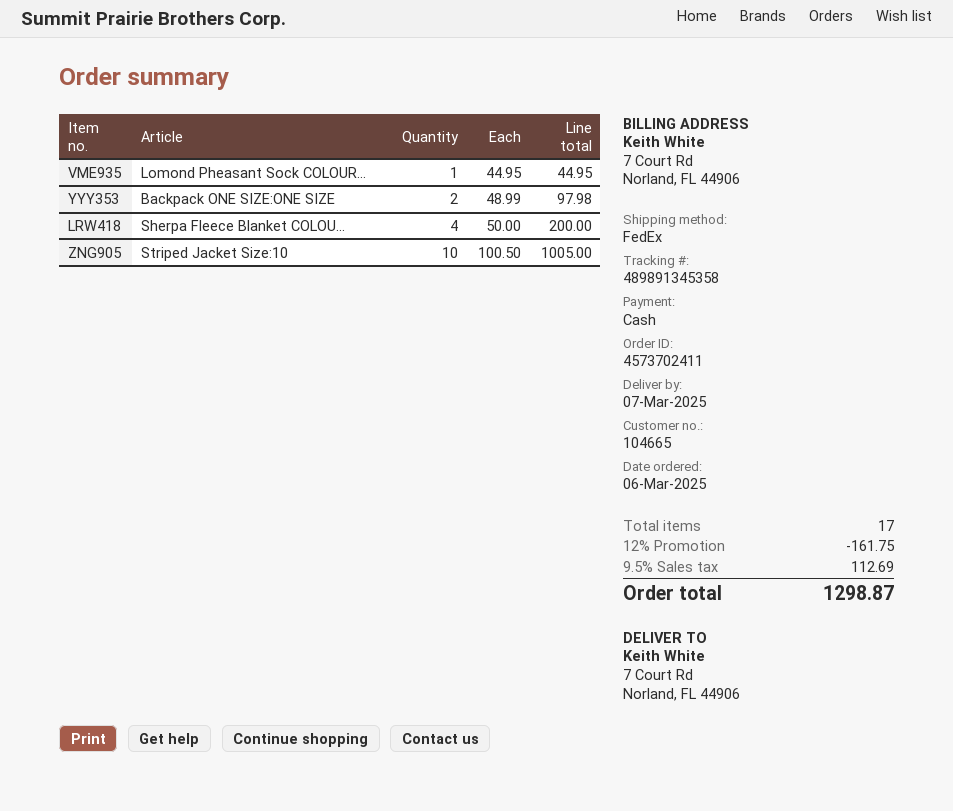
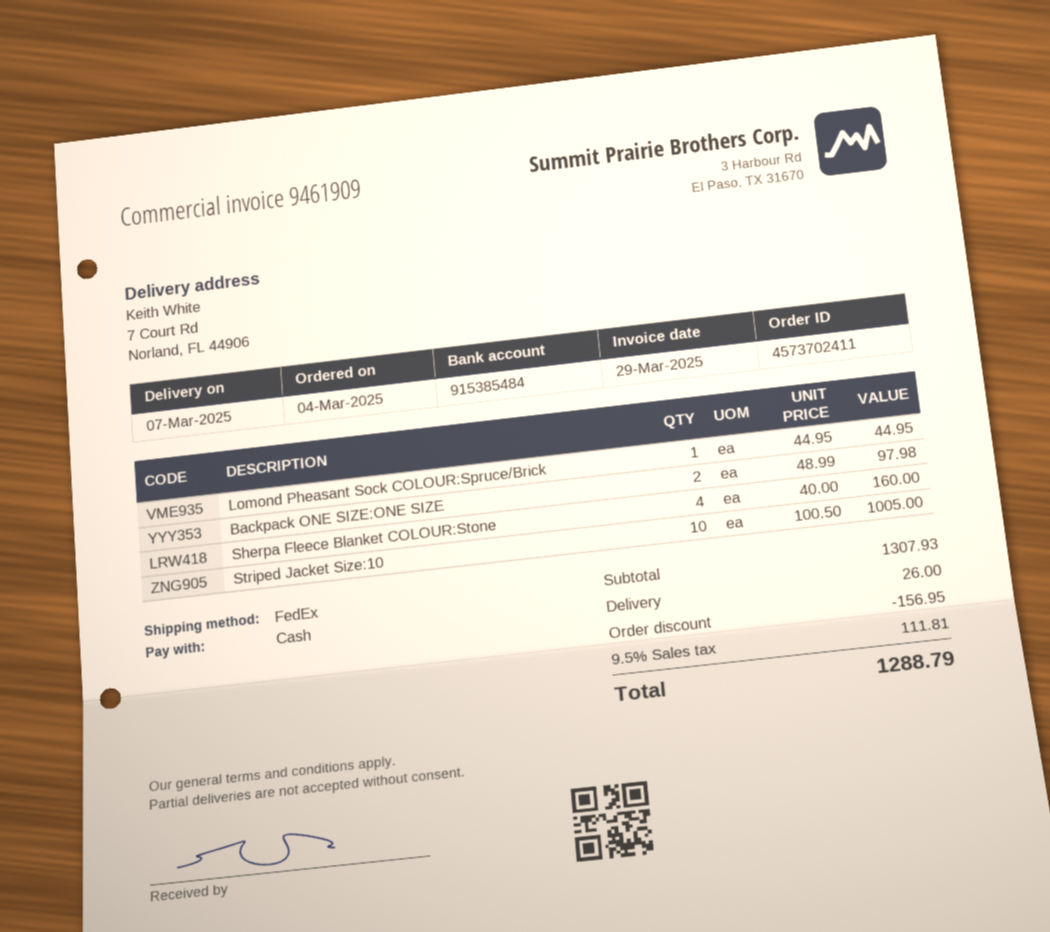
order date: 2025-03-06 -> 2025-03-04
Sherpa Fleece Blanket COLOU...: 4 x 50.00 = 200.00 -> 4 x 40.00 = 160.00
discount: 161.75 -> 156.95
shipping: none -> 26.00
tax: 9.5% = 112.69 -> 9.5% = 111.81
total: 1298.87 -> 1288.79

